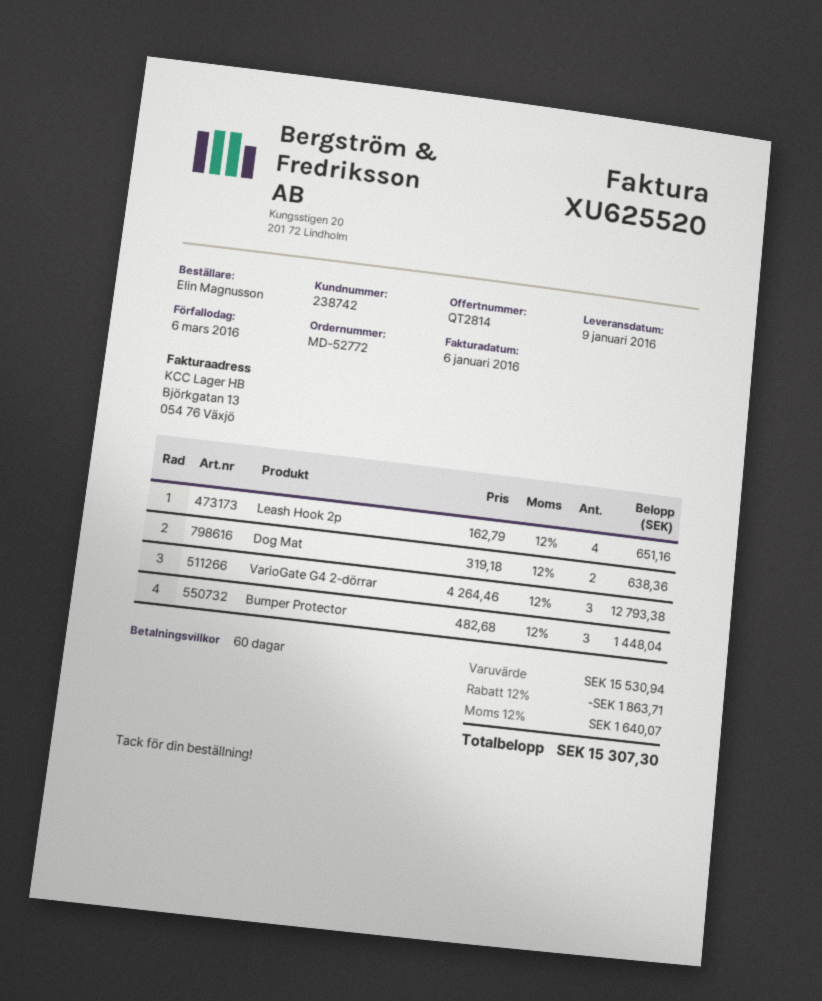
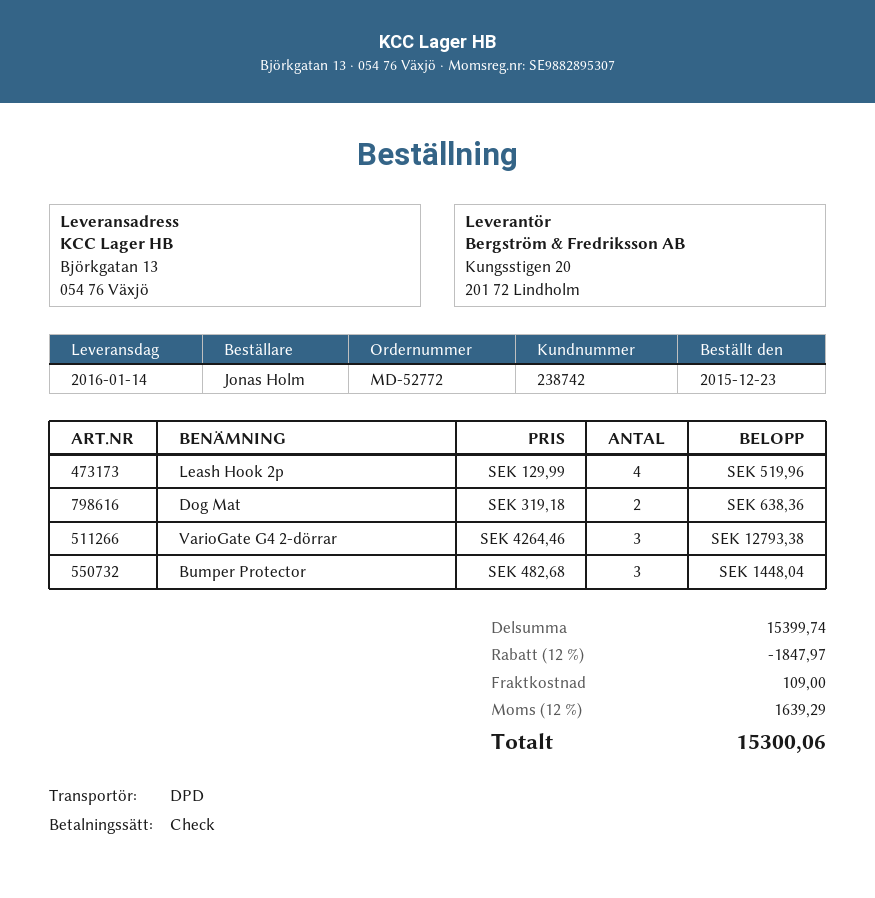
delivery date: 2016-01-09 -> 2016-01-14
ordered by: Elin Magnusson -> Jonas Holm
Leash Hook 2p: 4 x 162.79 = 651.16 -> 4 x 129.99 = 519.96
subtotal: 15530.94 -> 15399.74
discount: 12% = 1863.71 -> 12% = 1847.97
shipping: none -> 109.00
tax: 12% = 1640.07 -> 12% = 1639.29
total: 15307.30 -> 15300.06

